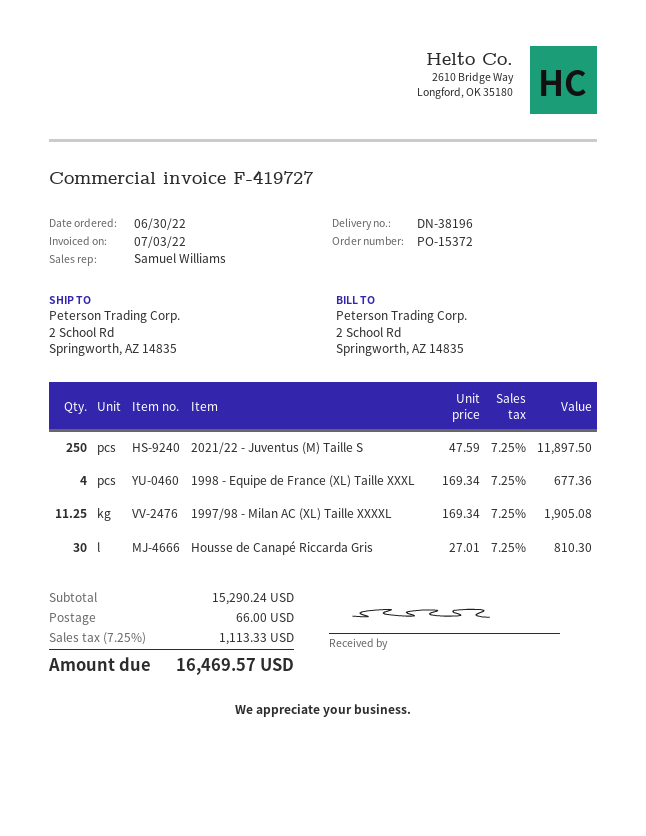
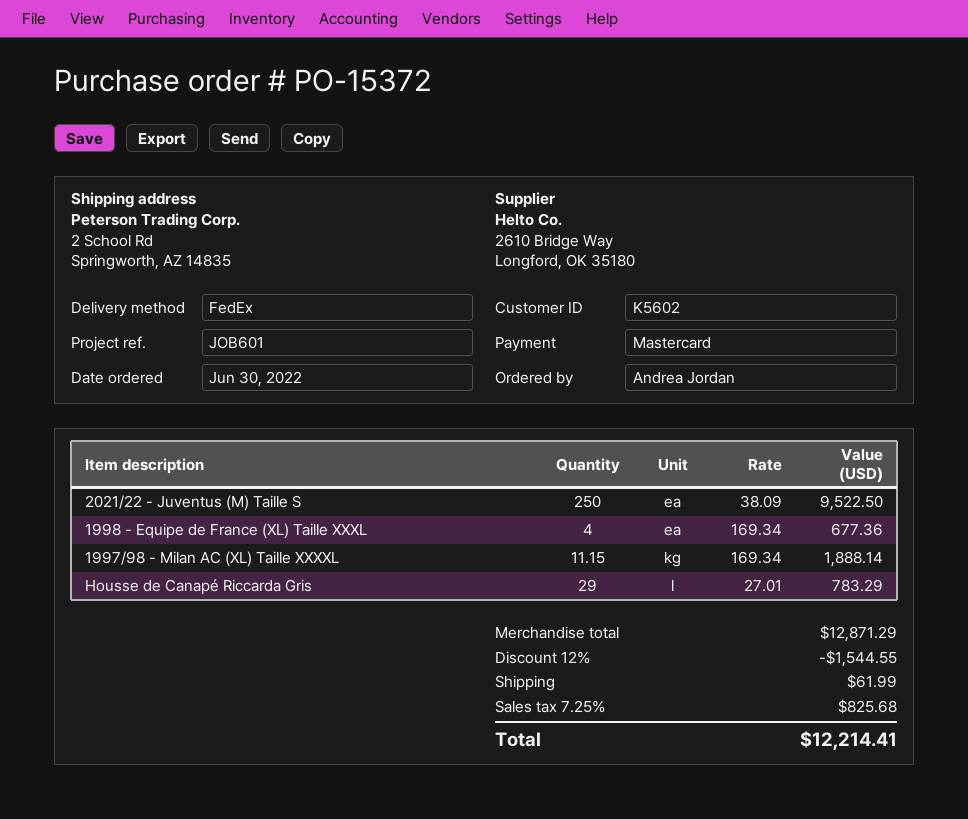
2021/22 - Juventus (M) Taille S: 250 x 47.59 = 11897.50 -> 250 x 38.09 = 9522.50
1997/98 - Milan AC (XL) Taille XXXXL: 11.25 x 169.34 = 1905.08 -> 11.15 x 169.34 = 1888.14
Housse de Canapé Riccarda Gris: 30 x 27.01 = 810.30 -> 29 x 27.01 = 783.29
subtotal: 15290.24 -> 12871.29
discount: none -> 12% = 1544.55
shipping: 66.00 -> 61.99
tax: 7.25% = 1113.33 -> 7.25% = 825.68
total: 16469.57 -> 12214.41

